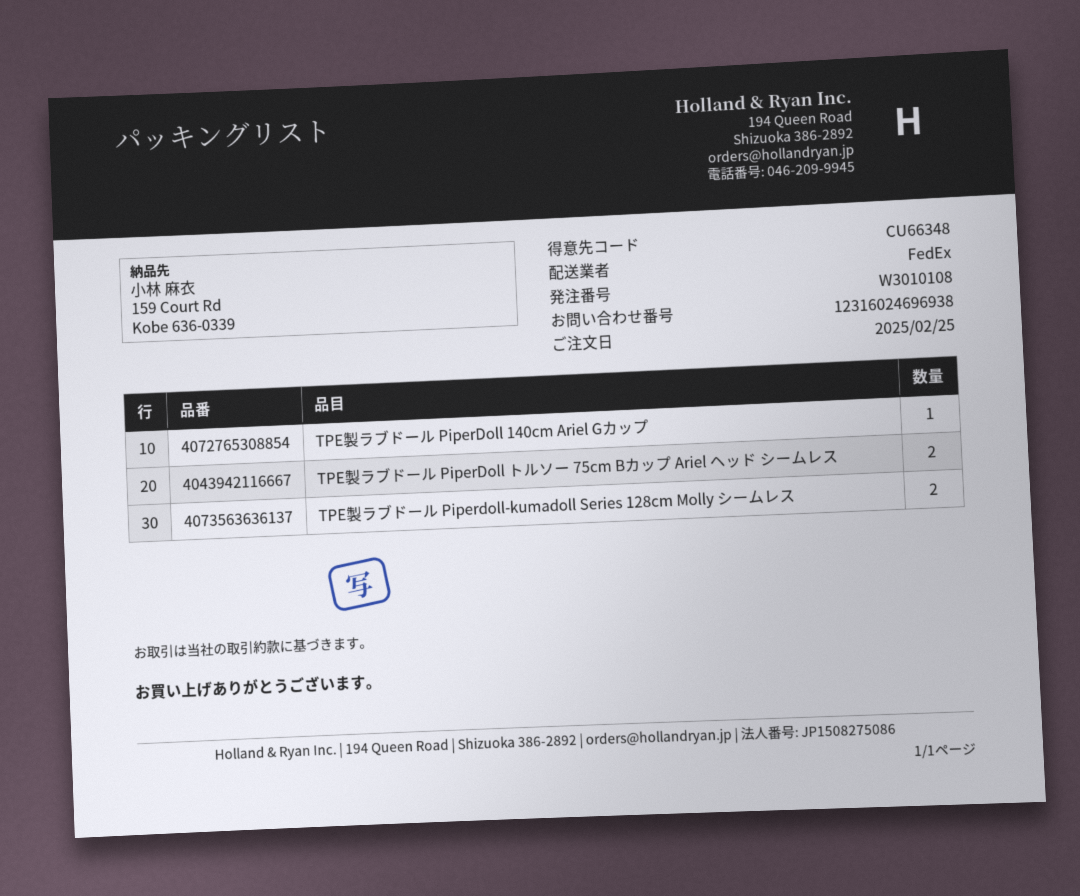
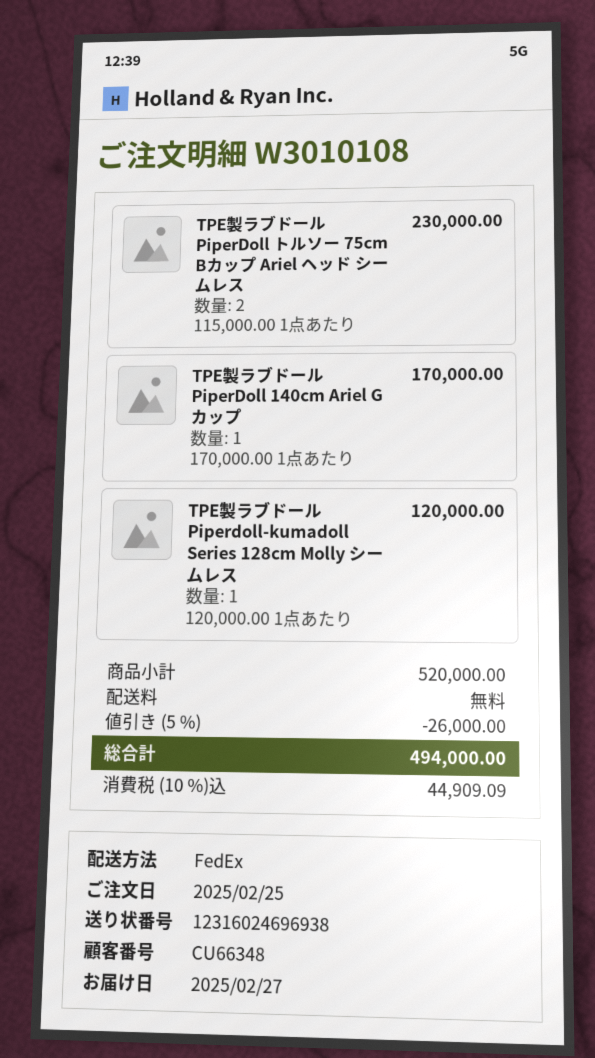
TPE製ラブドール Piperdoll-kumadoll Series 128cm Molly シームレス: 2 -> 1

